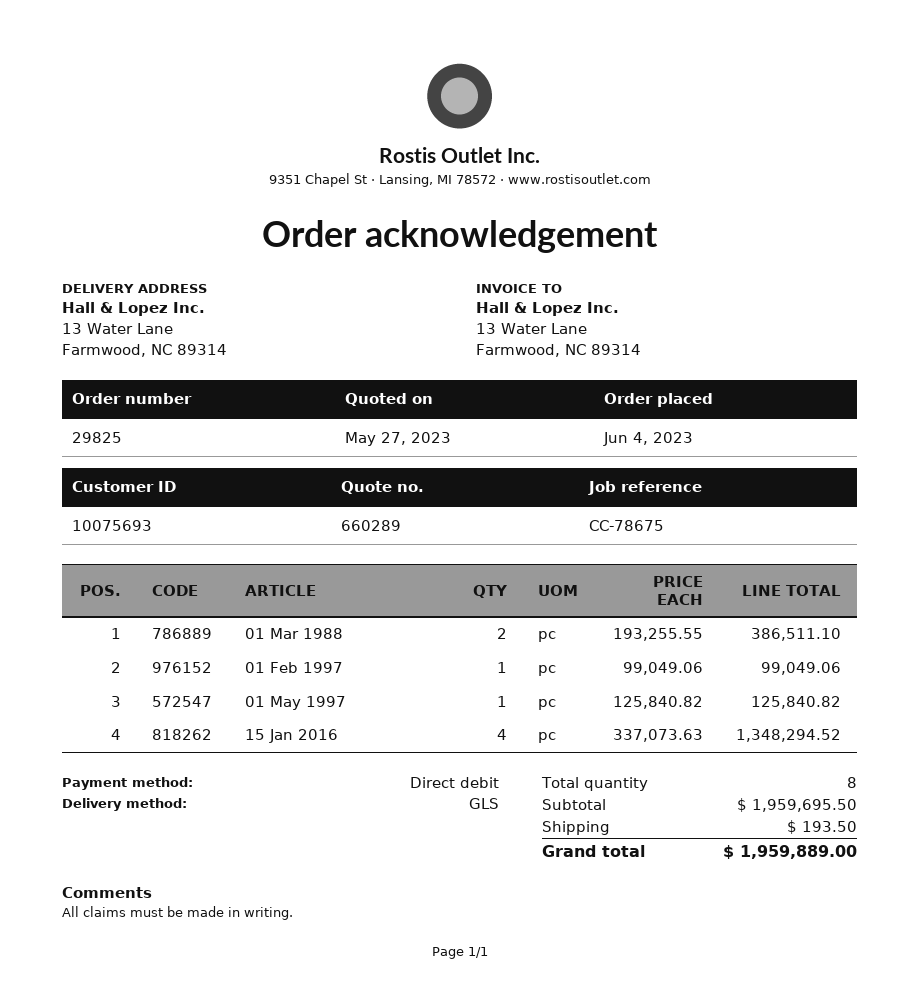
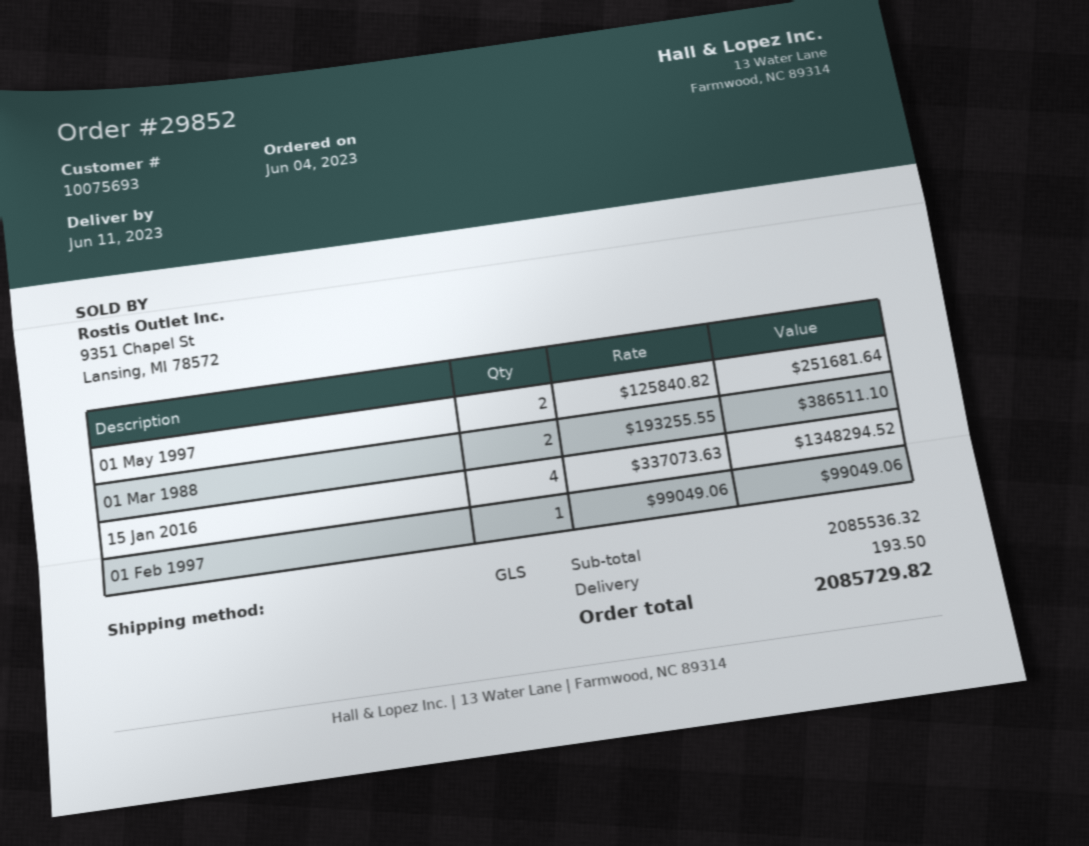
order number: 29825 -> 29852
01 May 1997: 1 x 125840.82 = 125840.82 -> 2 x 125840.82 = 251681.64
subtotal: 1959695.50 -> 2085536.32
total: 1959889.00 -> 2085729.82

